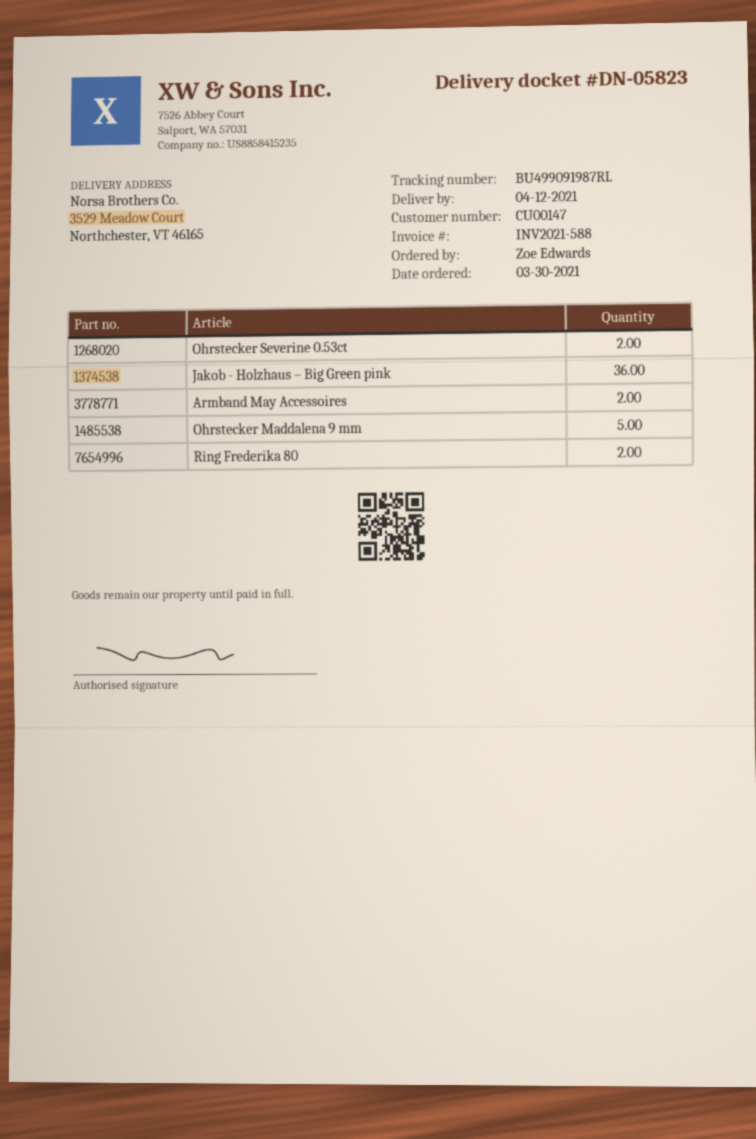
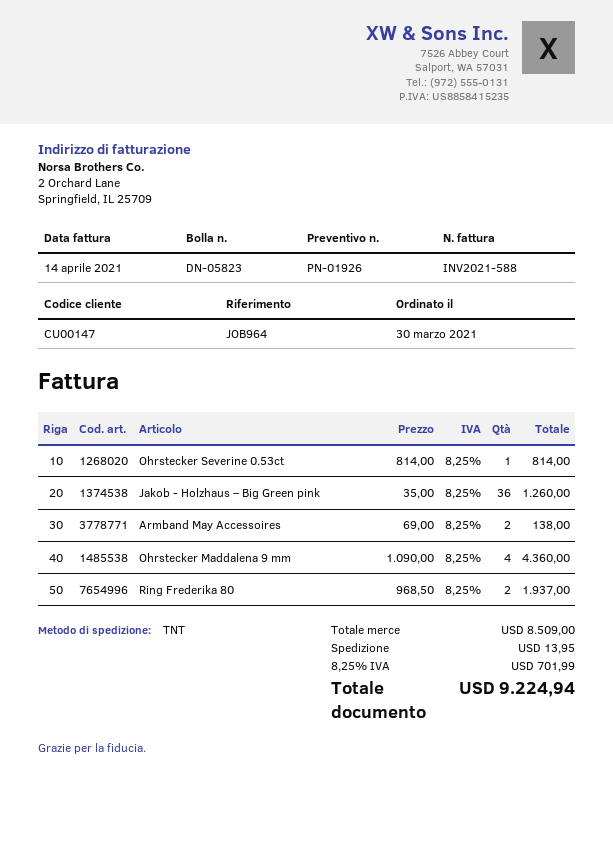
Ohrstecker Severine 0.53ct: 2 -> 1
Ohrstecker Maddalena 9 mm: 5 -> 4

